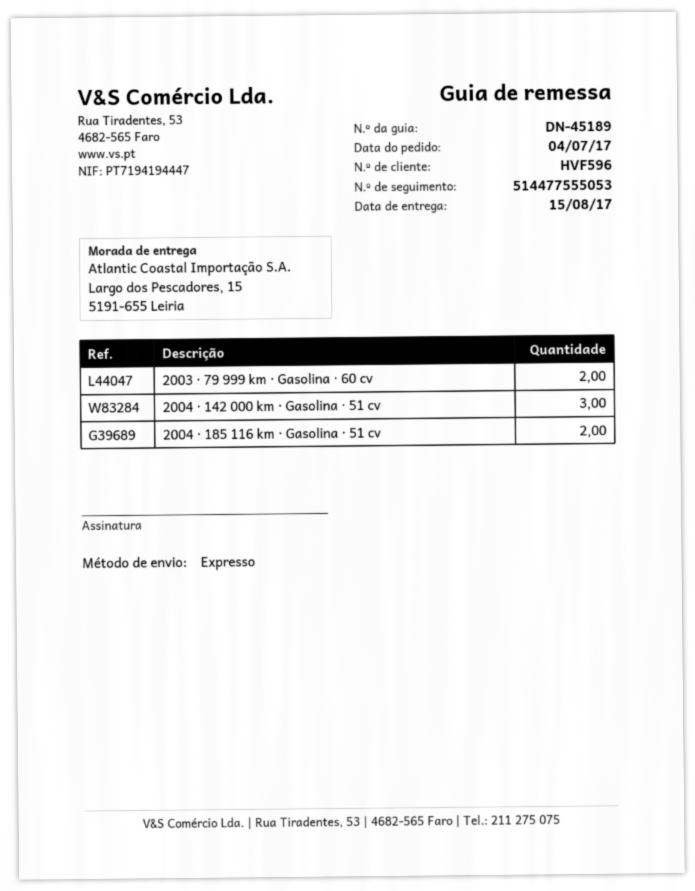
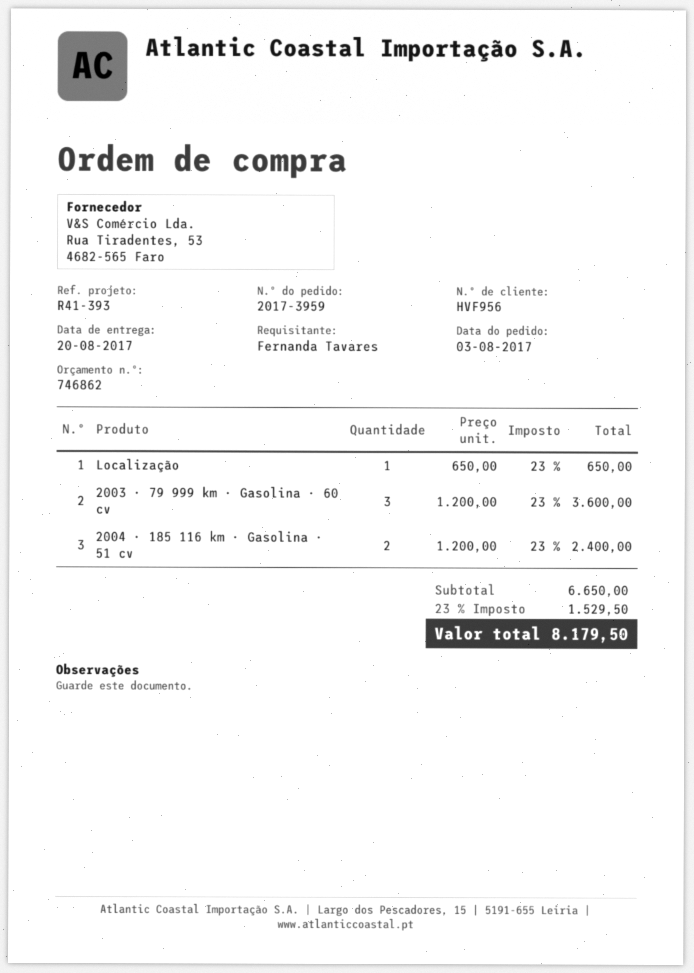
order date: 2017-07-04 -> 2017-08-03
delivery date: 2017-08-15 -> 2017-08-20
customer number: HVF596 -> HVF956
2003 · 79 999 km · Gasolina · 60 cv: 2 -> 3
2004 · 142 000 km · Gasolina · 51 cv: 3 -> none
Localização: none -> 1

